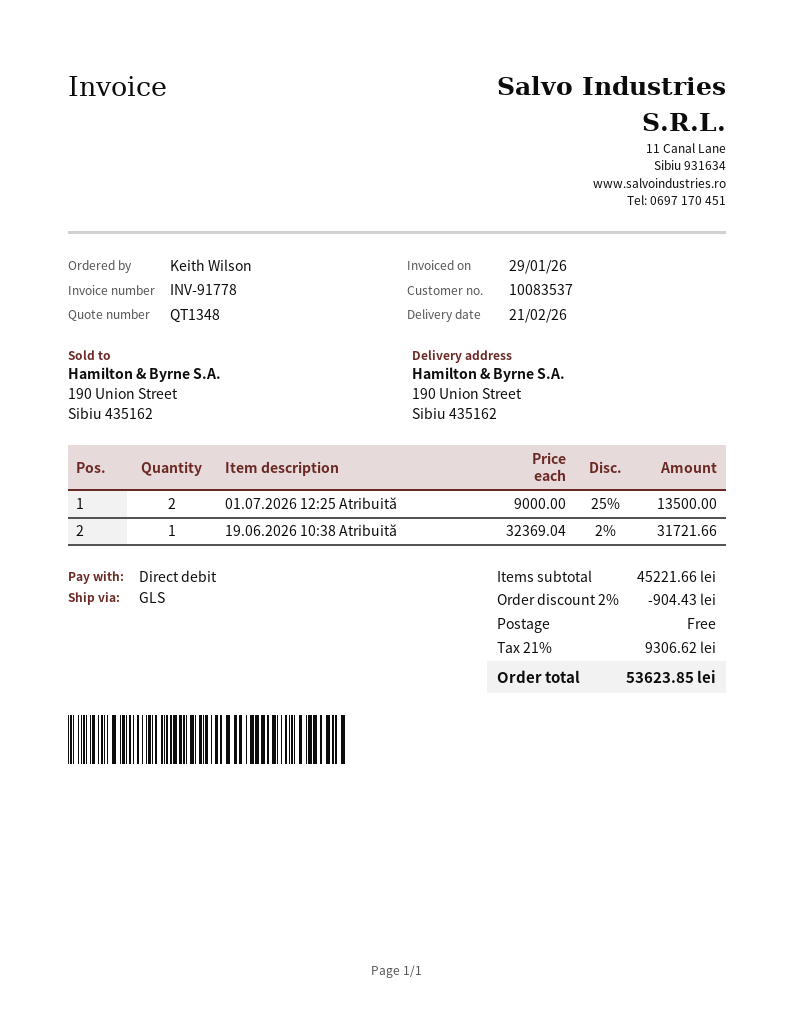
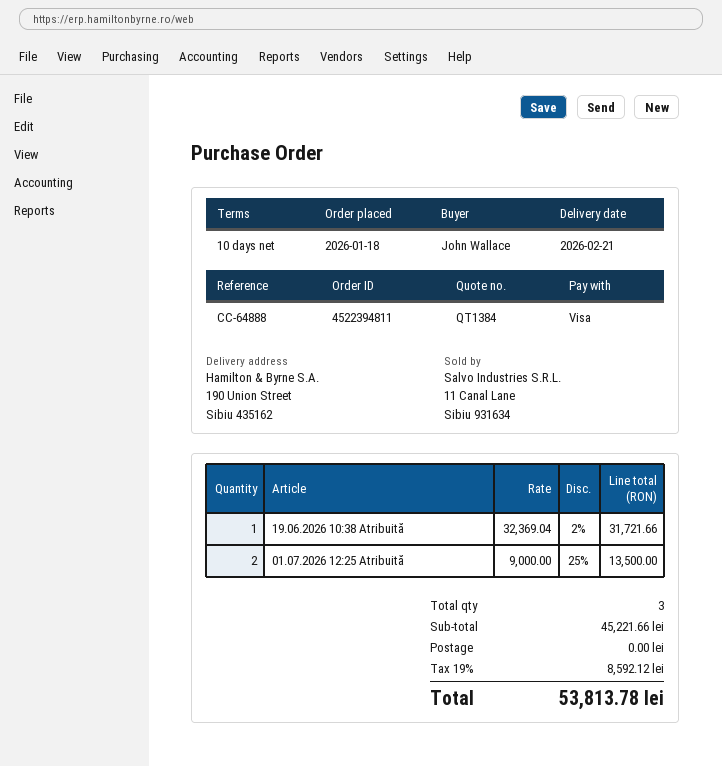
quote number: QT1348 -> QT1384
ordered by: Keith Wilson -> John Wallace
payment method: direct debit -> Visa
discount: 2% = 904.43 -> none
tax: 21% = 9306.62 -> 19% = 8592.12
total: 53623.85 -> 53813.78

